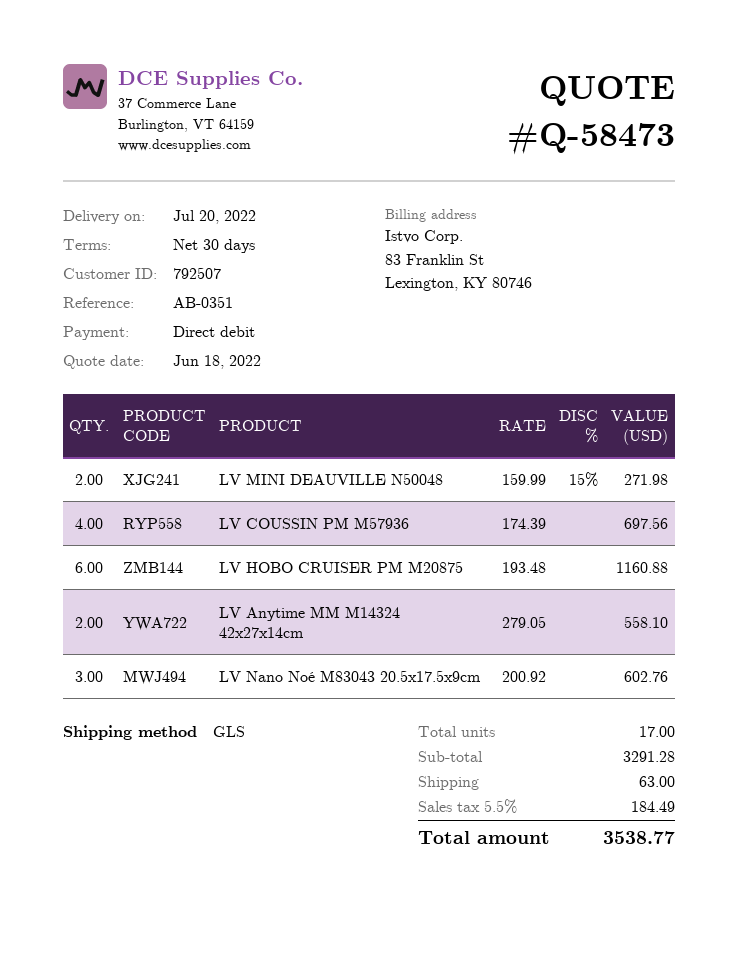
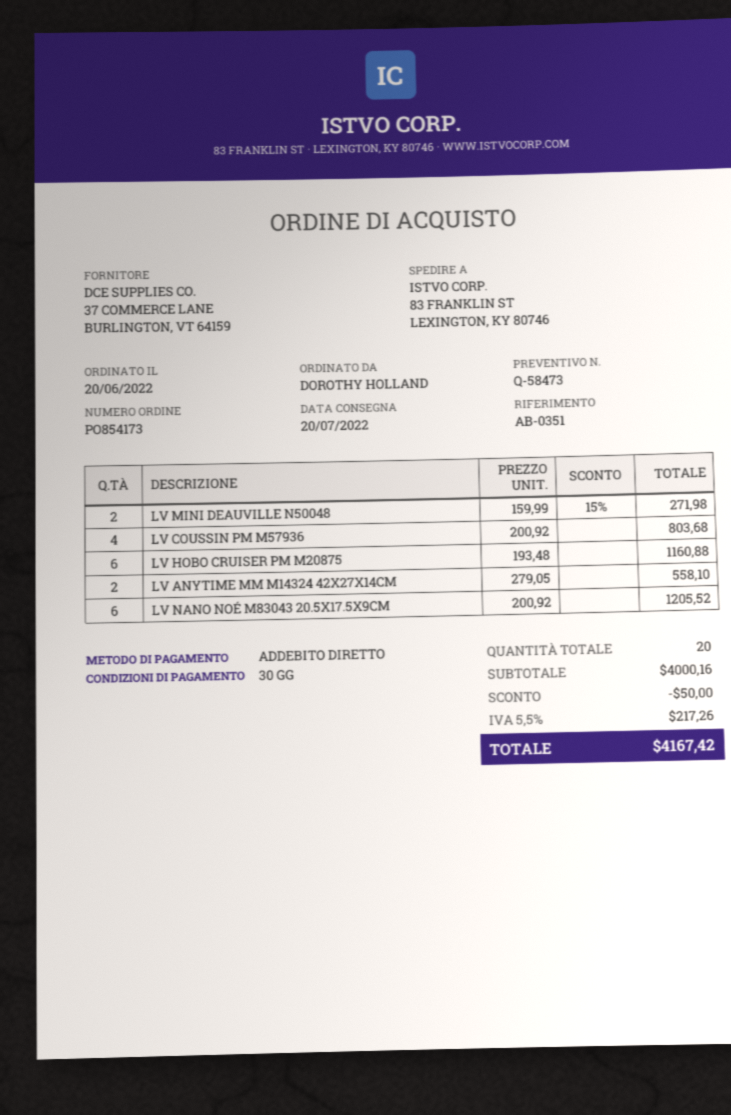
LV COUSSIN PM M57936: 4 x 174.39 = 697.56 -> 4 x 200.92 = 803.68
LV Nano Noé M83043 20.5x17.5x9cm: 3 x 200.92 = 602.76 -> 6 x 200.92 = 1205.52
total quantity: 17 -> 20
subtotal: 3291.28 -> 4000.16
discount: none -> 50.00
shipping: 63.00 -> none
tax: 5.5% = 184.49 -> 5.5% = 217.26
total: 3538.77 -> 4167.42

